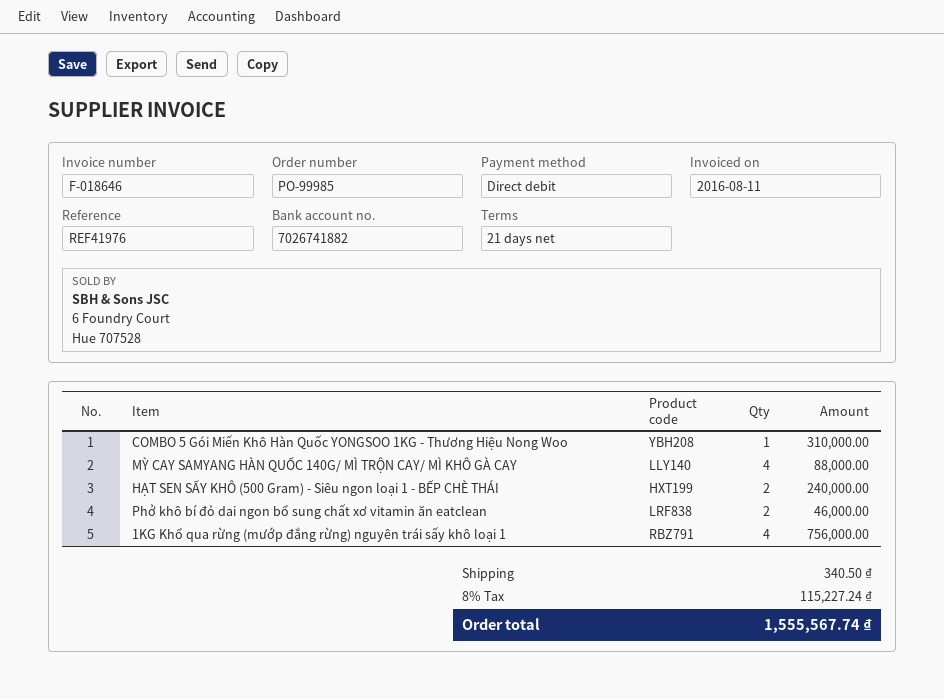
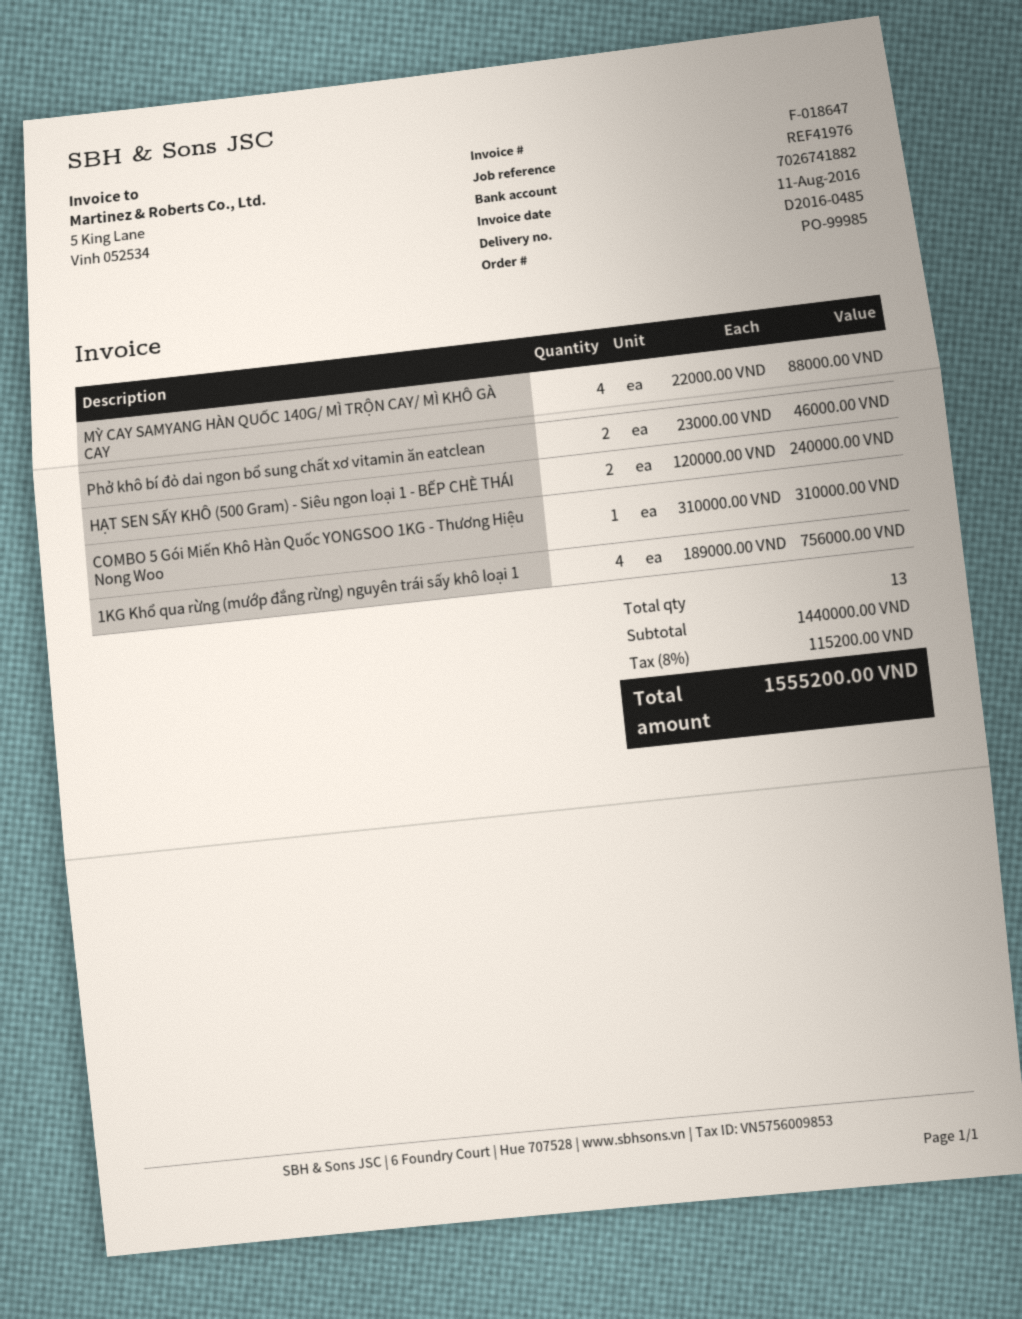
invoice number: F-018646 -> F-018647
shipping: 340.50 -> none
tax: 8% = 115227.24 -> 8% = 115200.00
total: 1555567.74 -> 1555200.00

